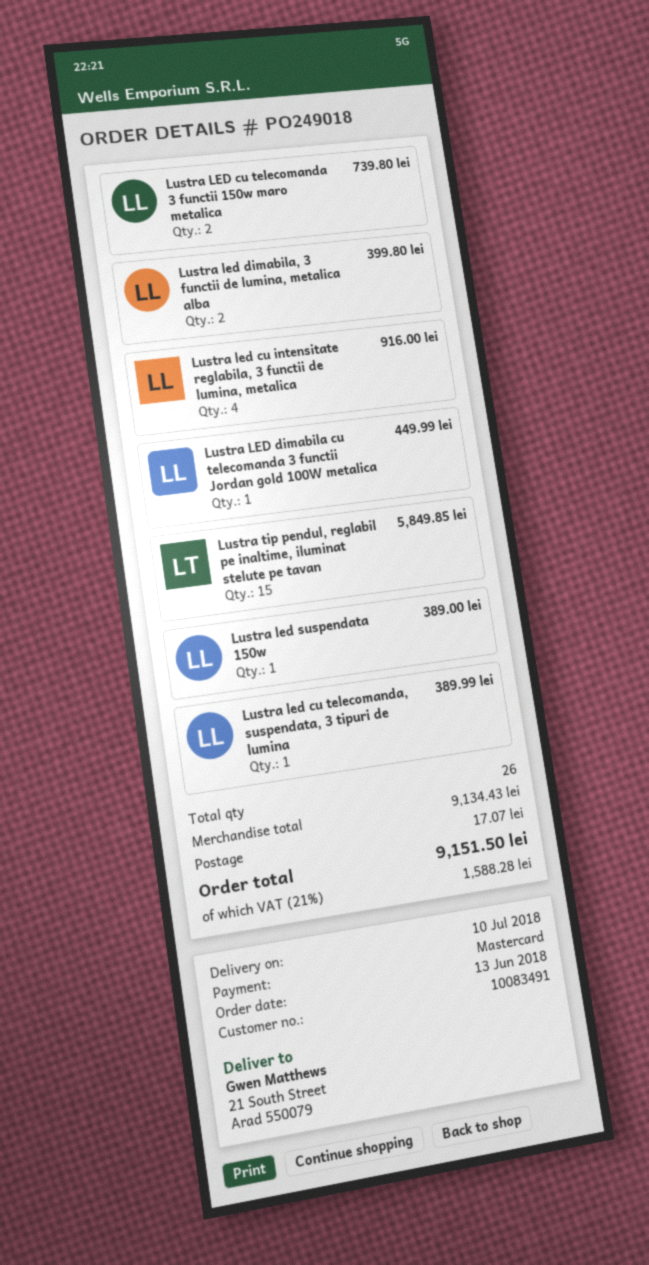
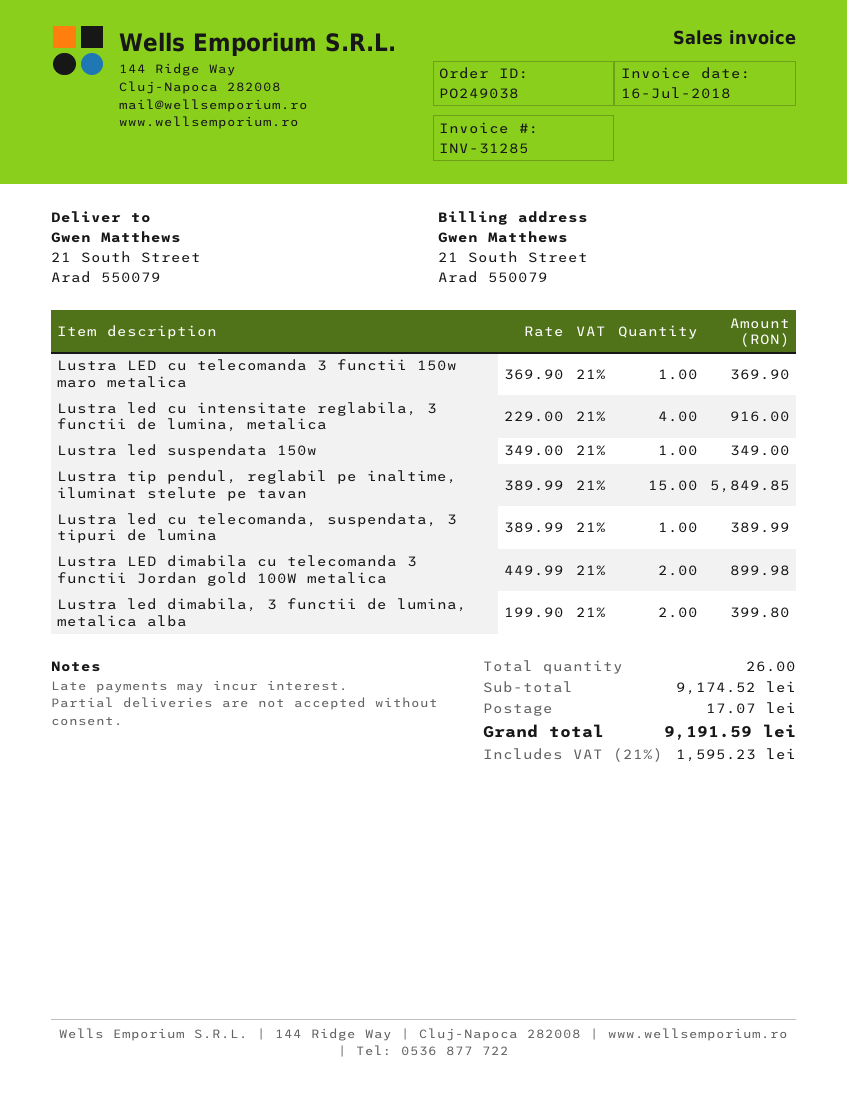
order number: PO249018 -> PO249038
Lustra LED cu telecomanda 3 functii 150w maro metalica: 2 for 739.80 -> 1 for 369.90
Lustra LED dimabila cu telecomanda 3 functii Jordan gold 100W metalica: 1 for 449.99 -> 2 for 899.98
Lustra led suspendata 150w: 1 for 389.00 -> 1 for 349.00
subtotal: 9134.43 -> 9174.52
tax: 21% = 1588.28 -> 21% = 1595.23
total: 9151.50 -> 9191.59

